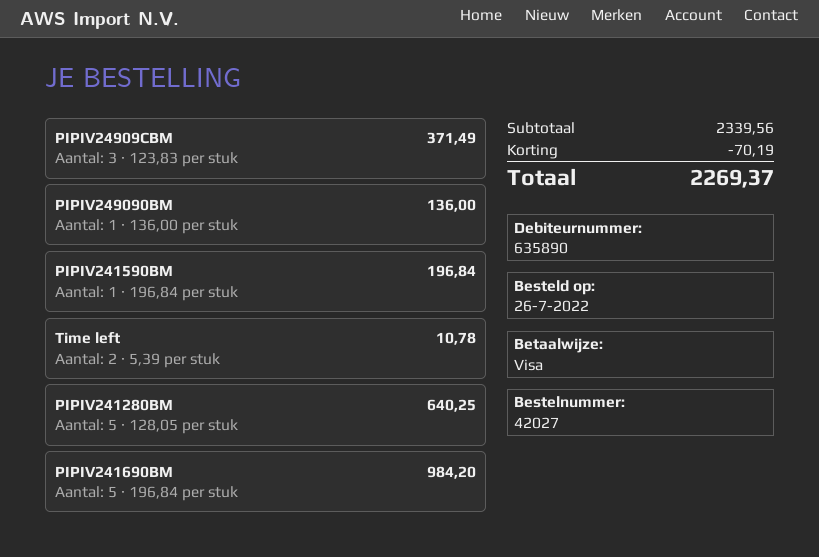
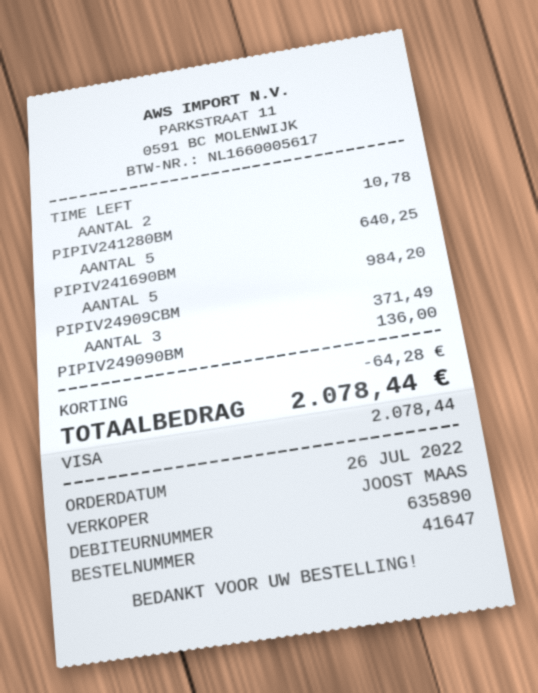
order number: 42027 -> 41647
PIPIV241590BM: 1 for 196.84 -> none
discount: 70.19 -> 64.28
total: 2269.37 -> 2078.44

